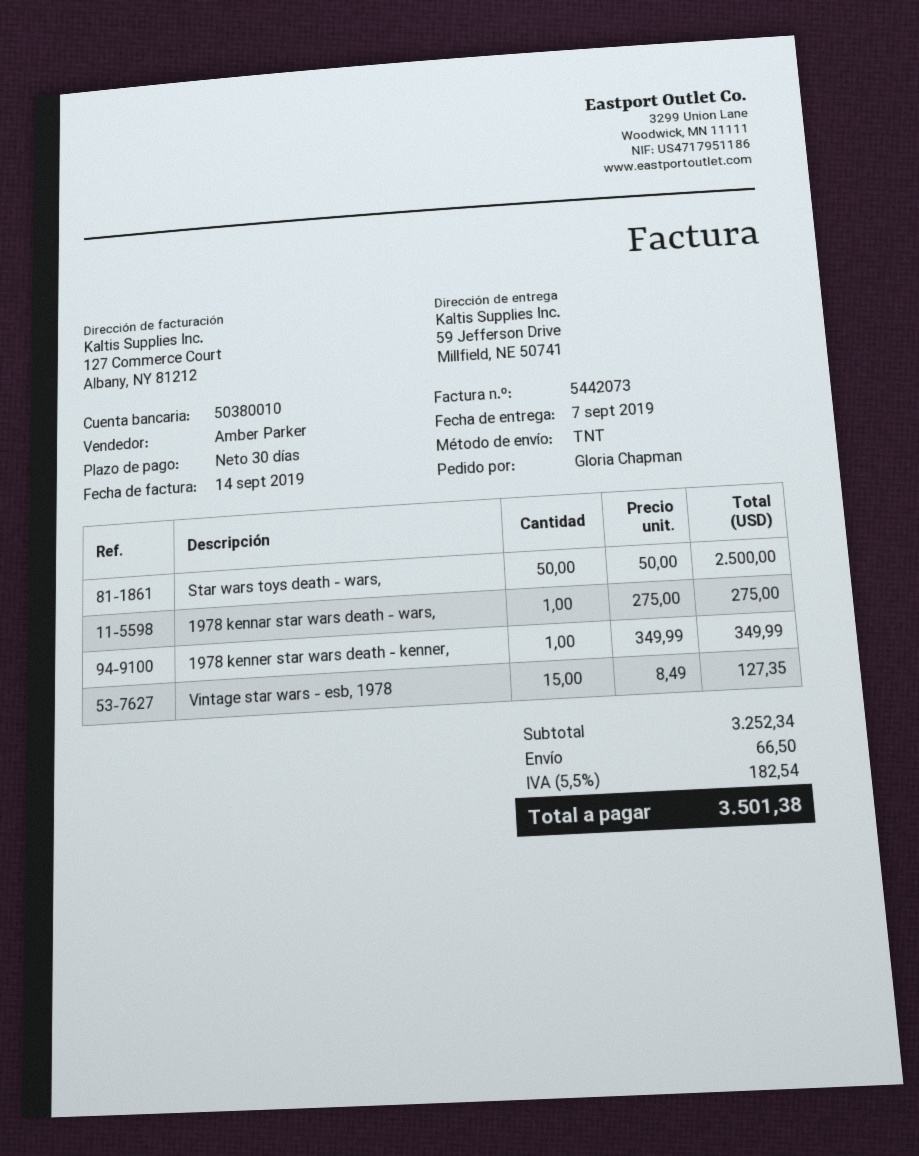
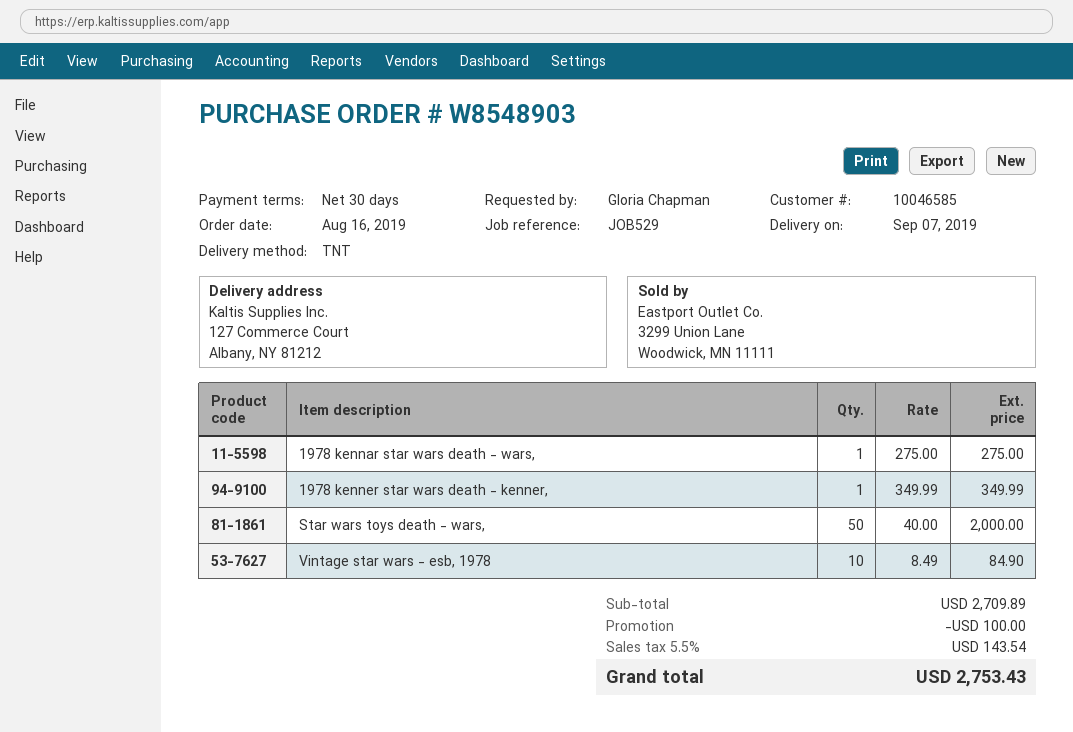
ship to: 59 Jefferson Drive, Millfield, NE 50741 -> 127 Commerce Court, Albany, NY 81212
Star wars toys death - wars,: 50 x 50.00 = 2500.00 -> 50 x 40.00 = 2000.00
Vintage star wars - esb, 1978: 15 x 8.49 = 127.35 -> 10 x 8.49 = 84.90
subtotal: 3252.34 -> 2709.89
discount: none -> 100.00
shipping: 66.50 -> none
tax: 5.5% = 182.54 -> 5.5% = 143.54
total: 3501.38 -> 2753.43

